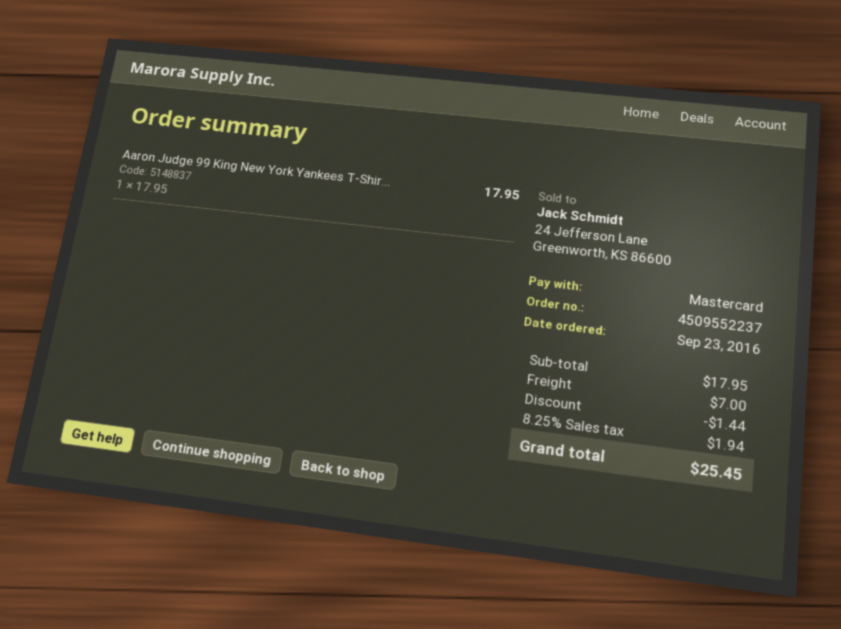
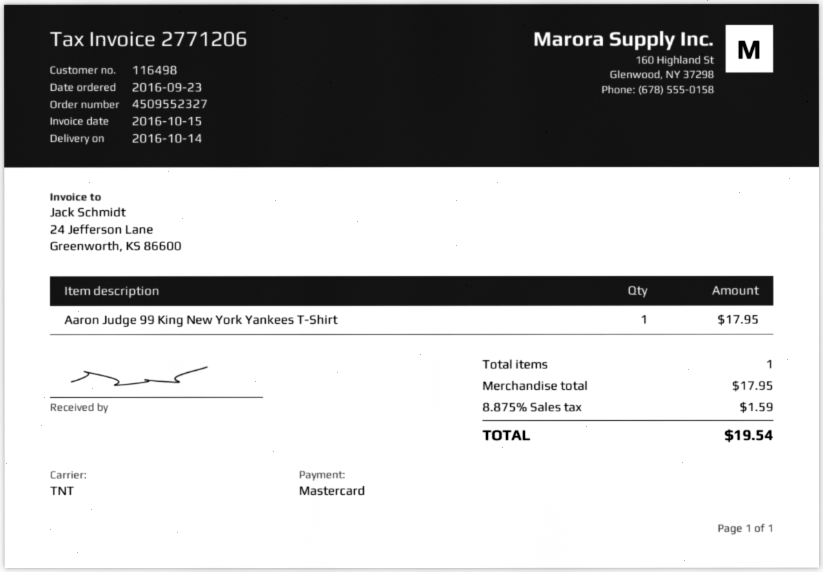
order number: 4509552237 -> 4509552327
discount: 1.44 -> none
shipping: 7.00 -> none
tax: 8.25% = 1.94 -> 8.875% = 1.59
total: 25.45 -> 19.54

